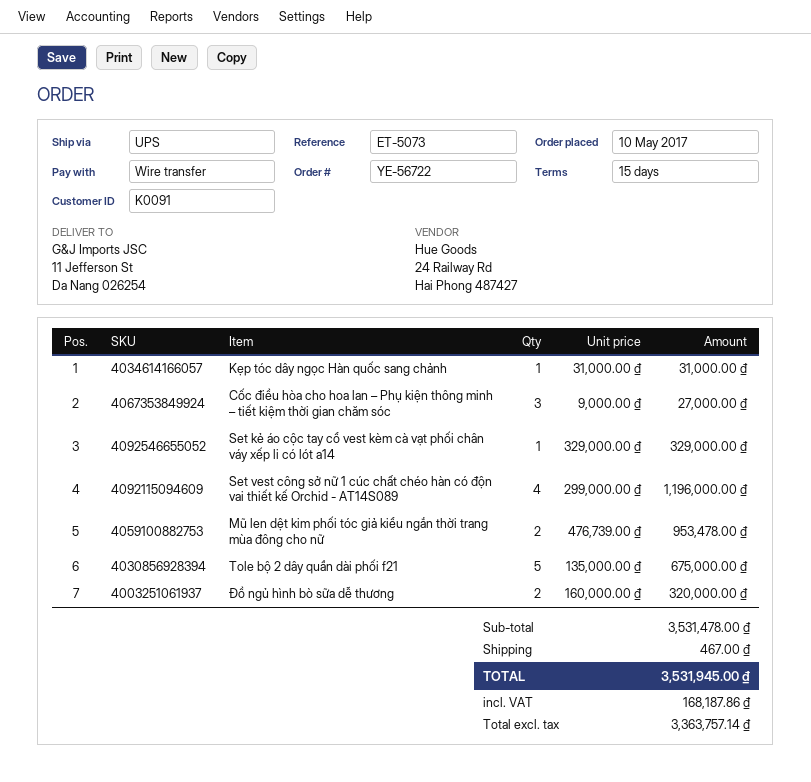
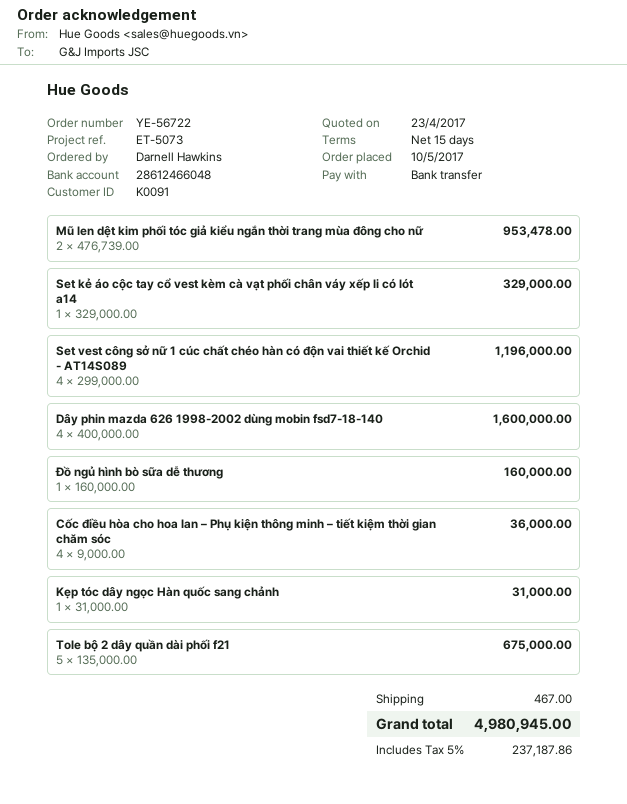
Cốc điều hòa cho hoa lan – Phụ kiện thông minh – tiết kiệm thời gian chăm sóc: 3 x 9000.00 = 27000.00 -> 4 x 9000.00 = 36000.00
Đồ ngủ hình bò sữa dễ thương: 2 x 160000.00 = 320000.00 -> 1 x 160000.00 = 160000.00
Dây phin mazda 626 1998-2002 dùng mobin fsd7-18-140: none -> 4 x 400000.00 = 1600000.00
tax: 168187.86 -> 237187.86
total: 3531945.00 -> 4980945.00

